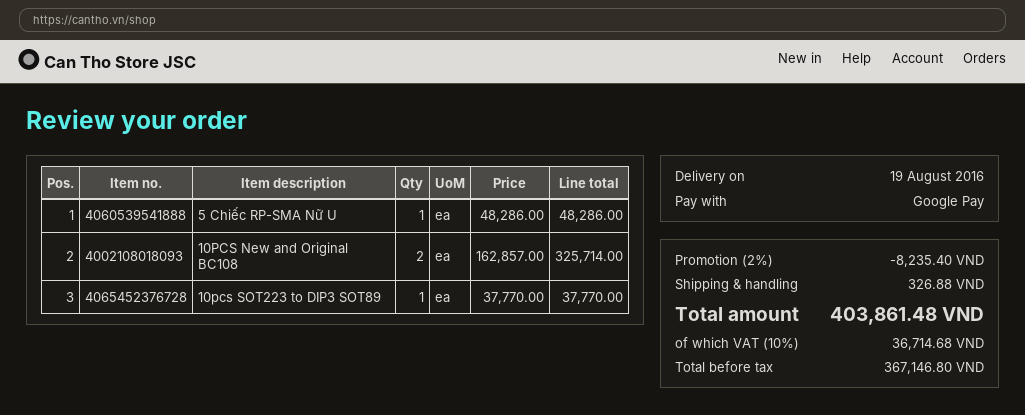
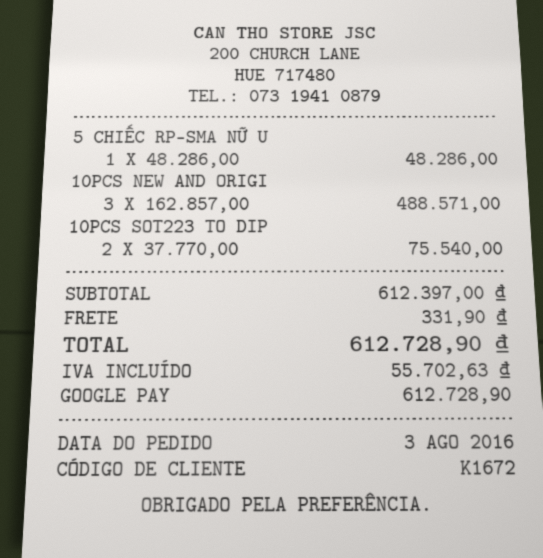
10PCS New and Original BC108: 2 x 162857.00 = 325714.00 -> 3 x 162857.00 = 488571.00
10pcs SOT223 to DIP3 SOT89: 1 x 37770.00 = 37770.00 -> 2 x 37770.00 = 75540.00
discount: 2% = 8235.40 -> none
shipping: 326.88 -> 331.90
tax: 36714.68 -> 55702.63
total: 403861.48 -> 612728.90

